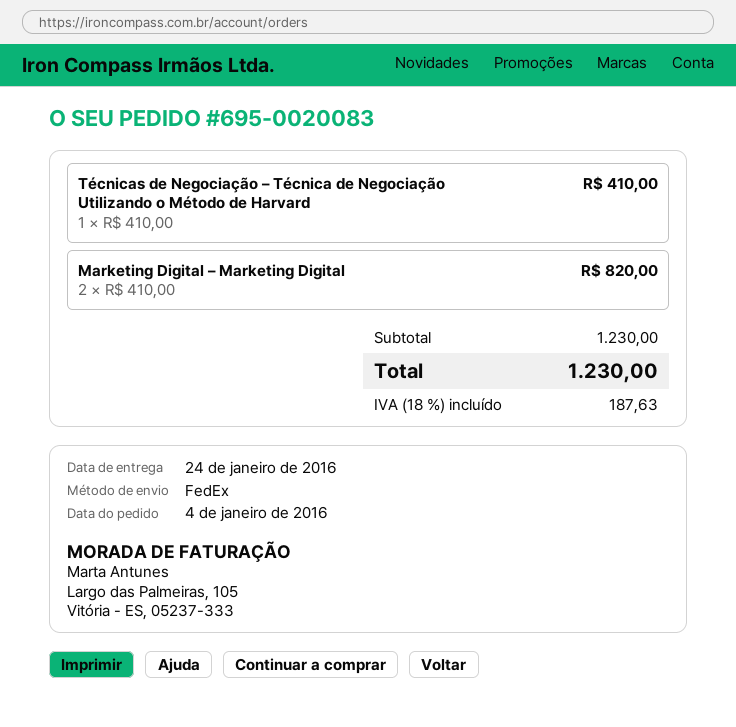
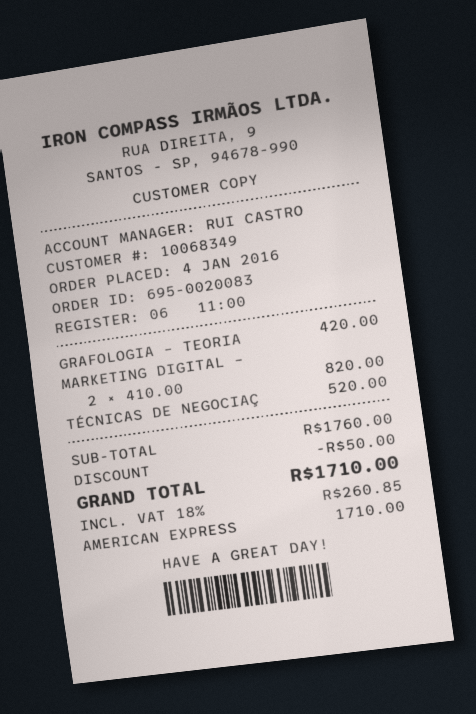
Técnicas de Negociação – Técnica de Negociação Utilizando o Método de Harvard: 1 x 410.00 = 410.00 -> 1 x 520.00 = 520.00
GRAFOLOGIA – TEORIA: none -> 1 x 420.00 = 420.00
subtotal: 1230.00 -> 1760.00
discount: none -> 50.00
tax: 18% = 187.63 -> 18% = 260.85
total: 1230.00 -> 1710.00

